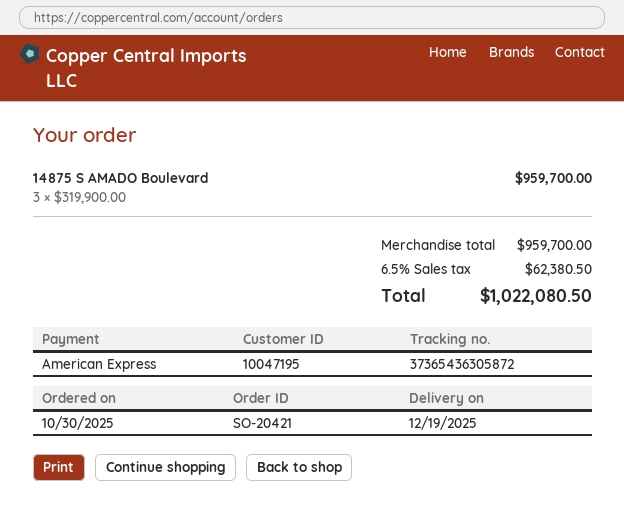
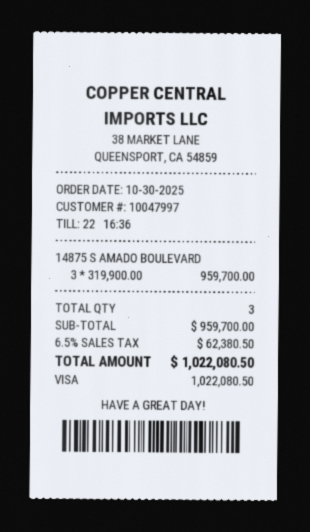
customer number: 10047195 -> 10047997
payment method: American Express -> Visa

